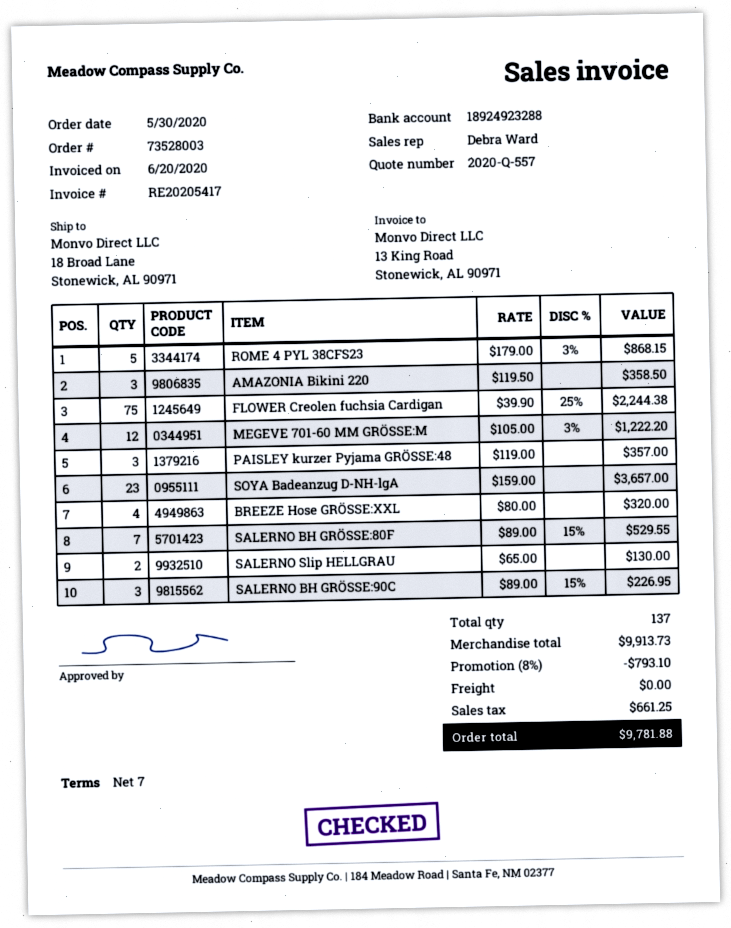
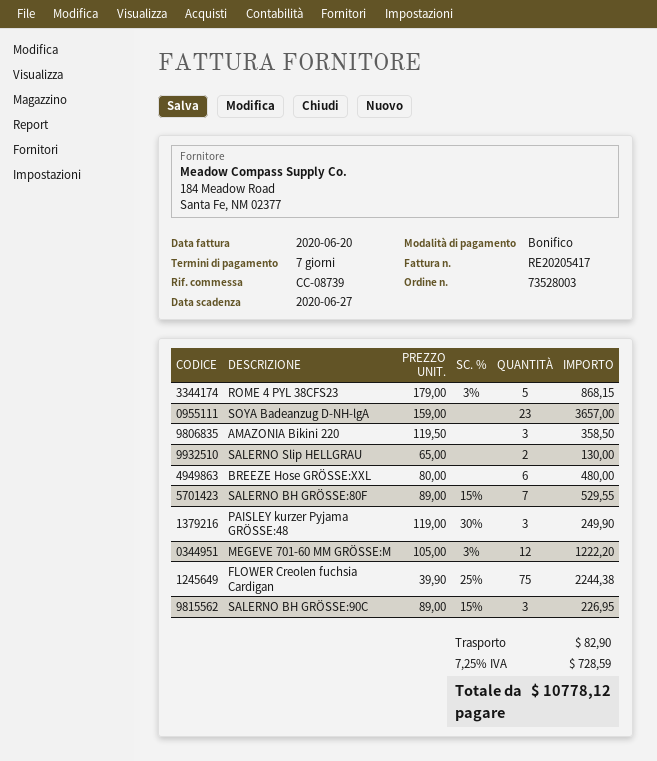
PAISLEY kurzer Pyjama GRÖSSE:48: 3 x 119.00 = 357.00 -> 3 x 119.00 - 30% = 249.90
BREEZE Hose GRÖSSE:XXL: 4 x 80.00 = 320.00 -> 6 x 80.00 = 480.00
discount: 8% = 793.10 -> none
shipping: 0.00 -> 82.90
tax: 661.25 -> 728.59
total: 9781.88 -> 10778.12

